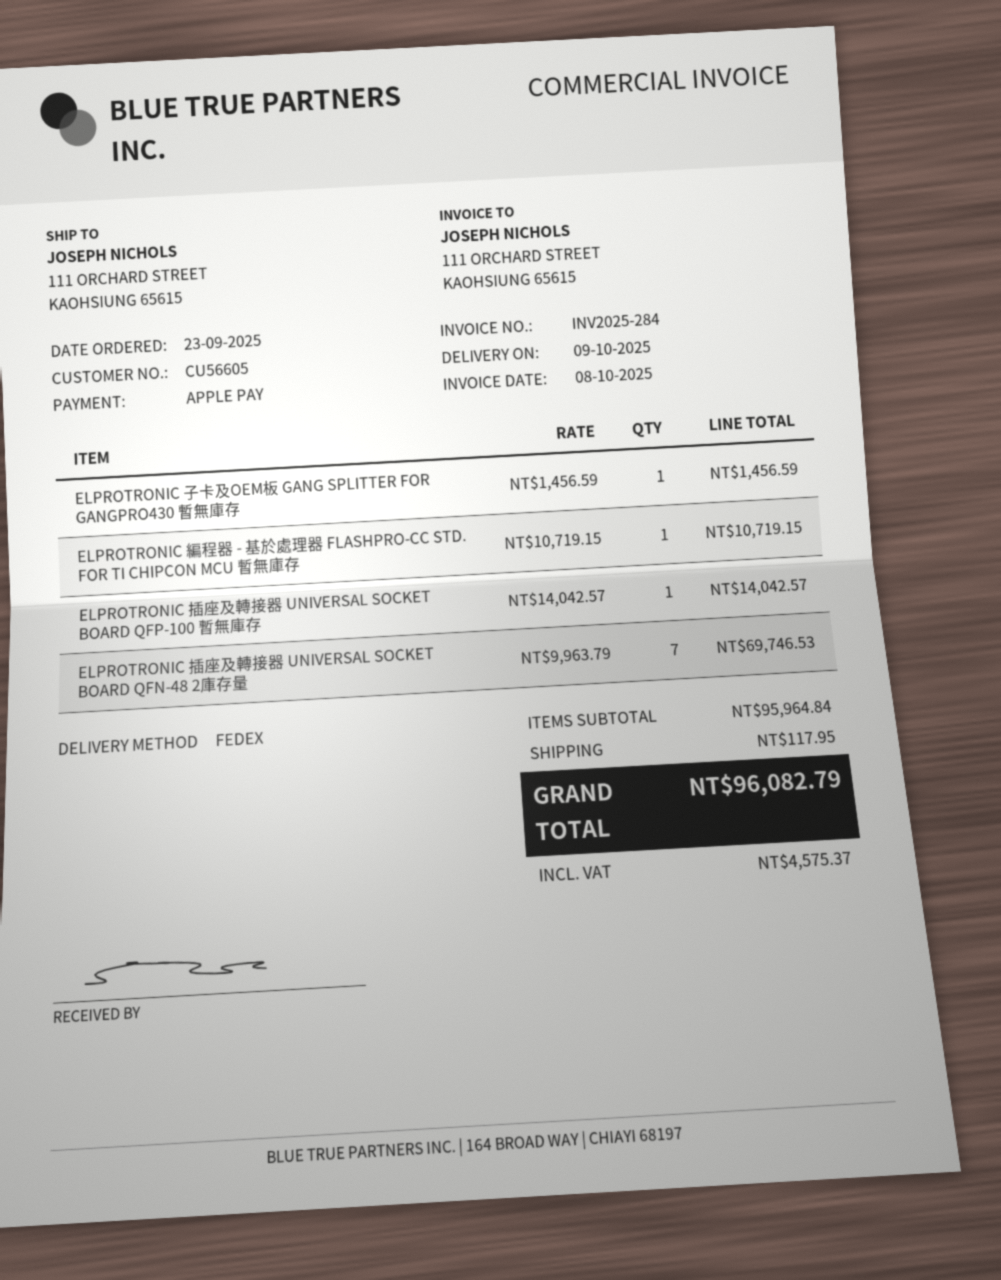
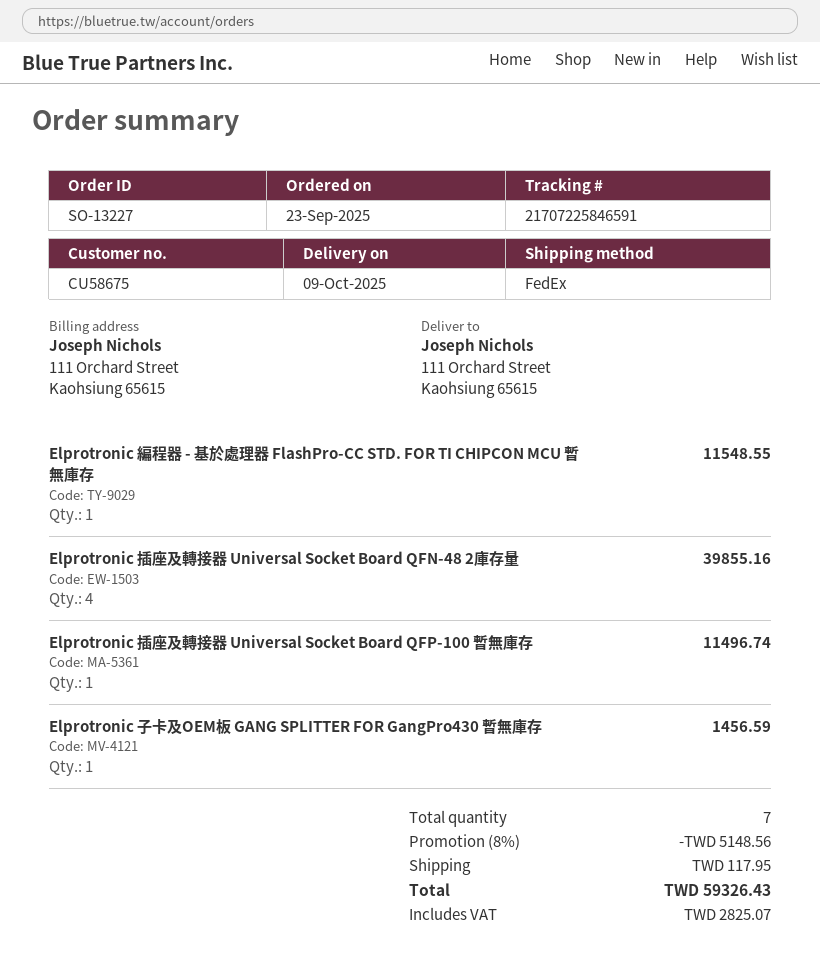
customer number: CU56605 -> CU58675
ELPROTRONIC 編程器 - 基於處理器 FLASHPRO-CC STD. FOR TI CHIPCON MCU 暫無庫存: 1 for 10719.15 -> 1 for 11548.55
ELPROTRONIC 插座及轉接器 UNIVERSAL SOCKET BOARD QFP-100 暫無庫存: 1 for 14042.57 -> 1 for 11496.74
ELPROTRONIC 插座及轉接器 UNIVERSAL SOCKET BOARD QFN-48 2庫存量: 7 for 69746.53 -> 4 for 39855.16
discount: none -> 8% = 5148.56
tax: 4575.37 -> 2825.07
total: 96082.79 -> 59326.43

